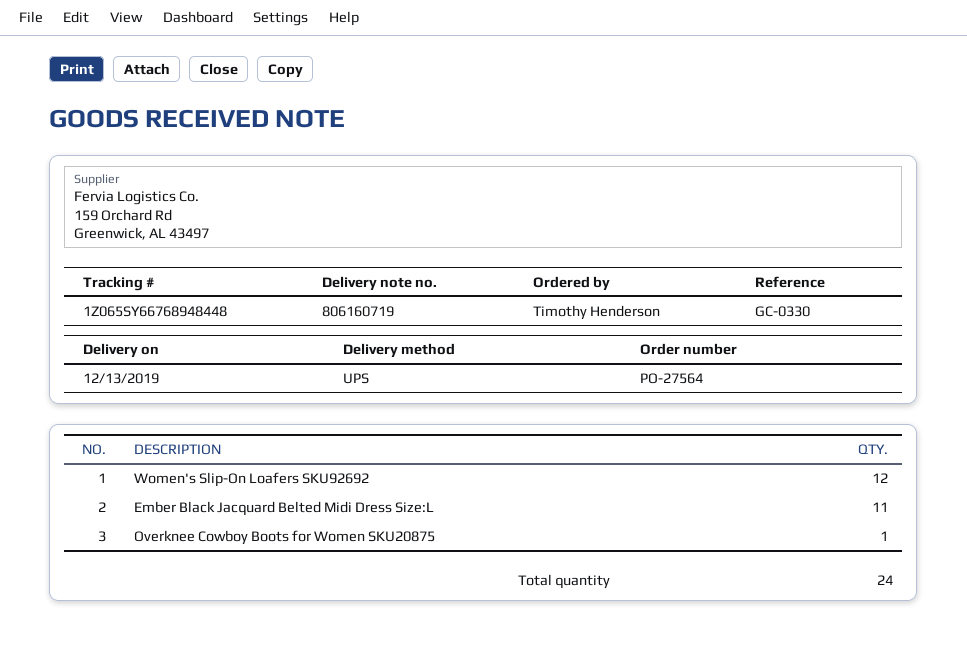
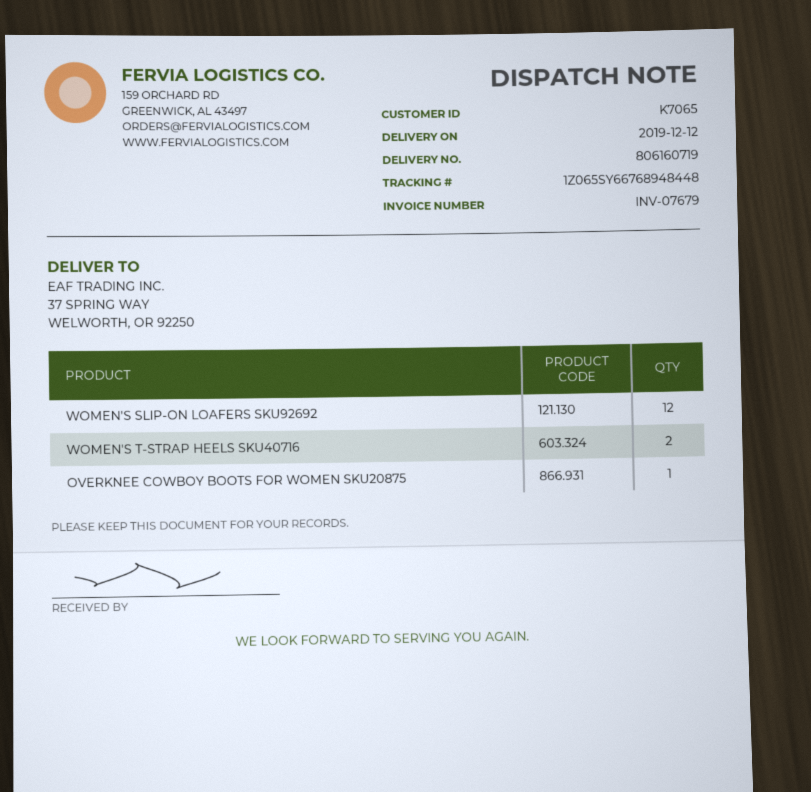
delivery date: 2019-12-13 -> 2019-12-12
Ember Black Jacquard Belted Midi Dress Size:L: 11 -> none
WOMEN'S T-STRAP HEELS SKU40716: none -> 2

